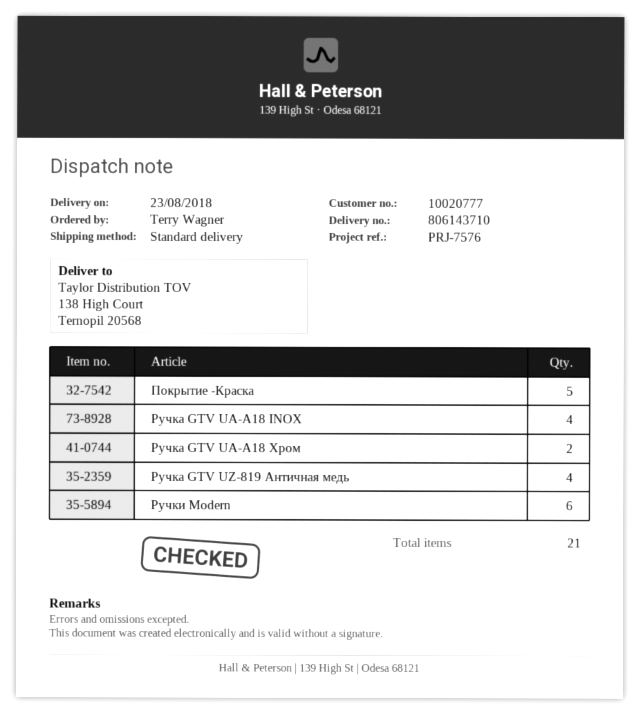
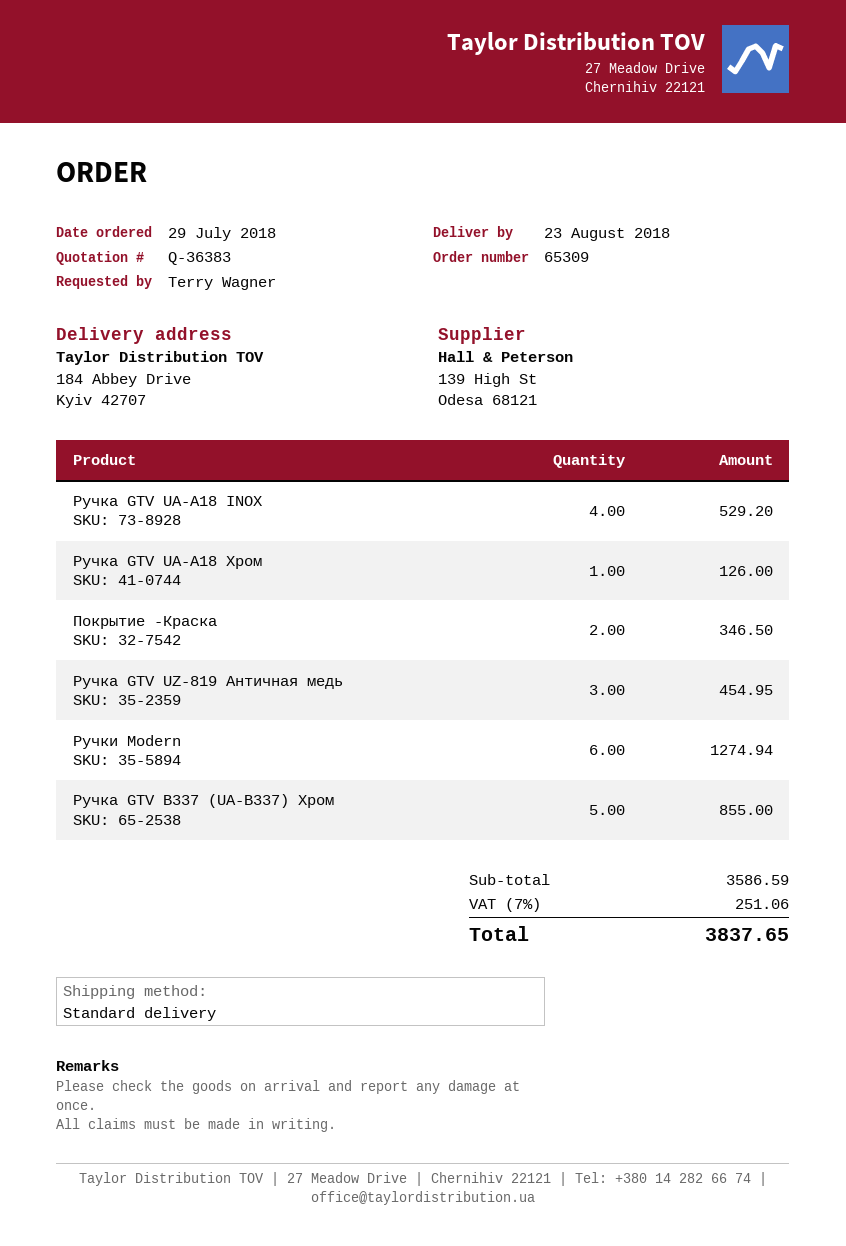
ship to: 138 High Court, Ternopil 20568 -> 184 Abbey Drive, Kyiv 42707
Покрытие -Краска: 5 -> 2
Ручка GTV UA-A18 Хром: 2 -> 1
Ручка GTV UZ-819 Античная медь: 4 -> 3
Ручка GTV B337 (UA-B337) Хром: none -> 5

